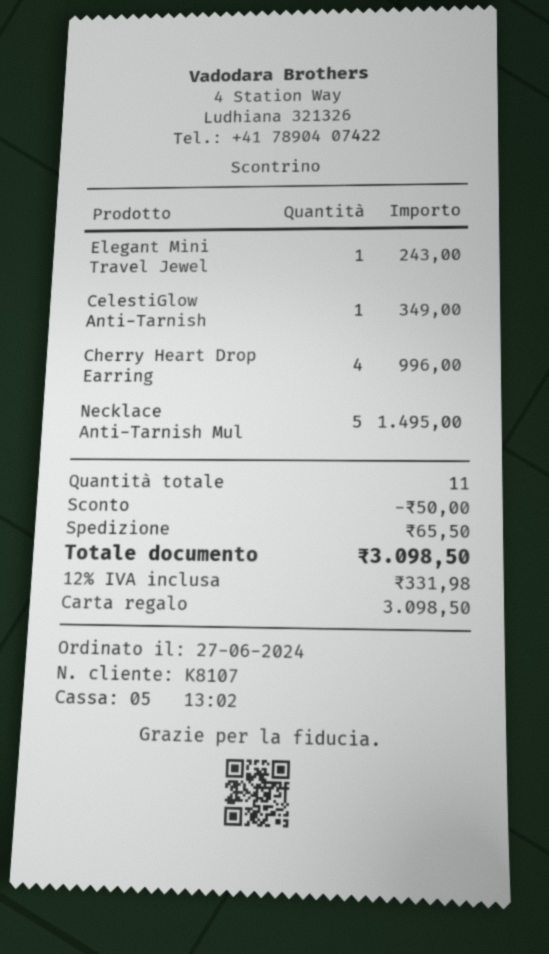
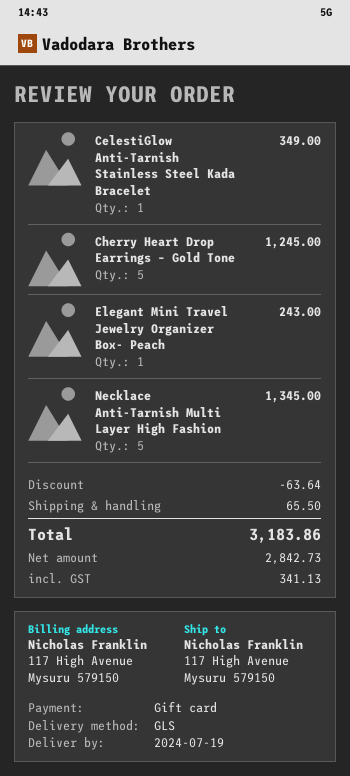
Cherry Heart Drop Earring: 4 for 996.00 -> 5 for 1245.00
Necklace Anti-Tarnish Mul: 5 for 1495.00 -> 5 for 1345.00
discount: 50.00 -> 63.64
tax: 331.98 -> 341.13
total: 3098.50 -> 3183.86

